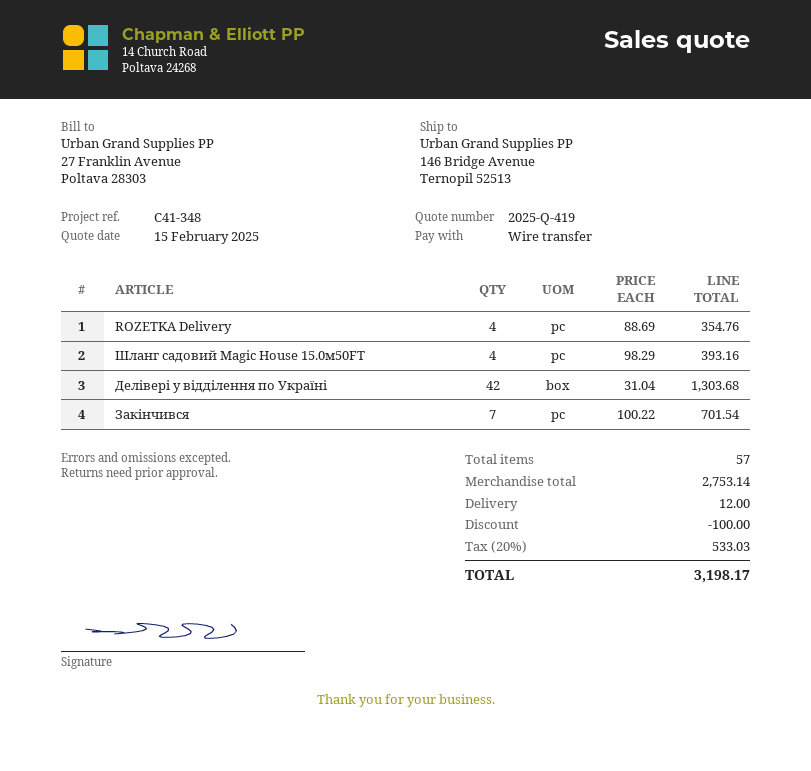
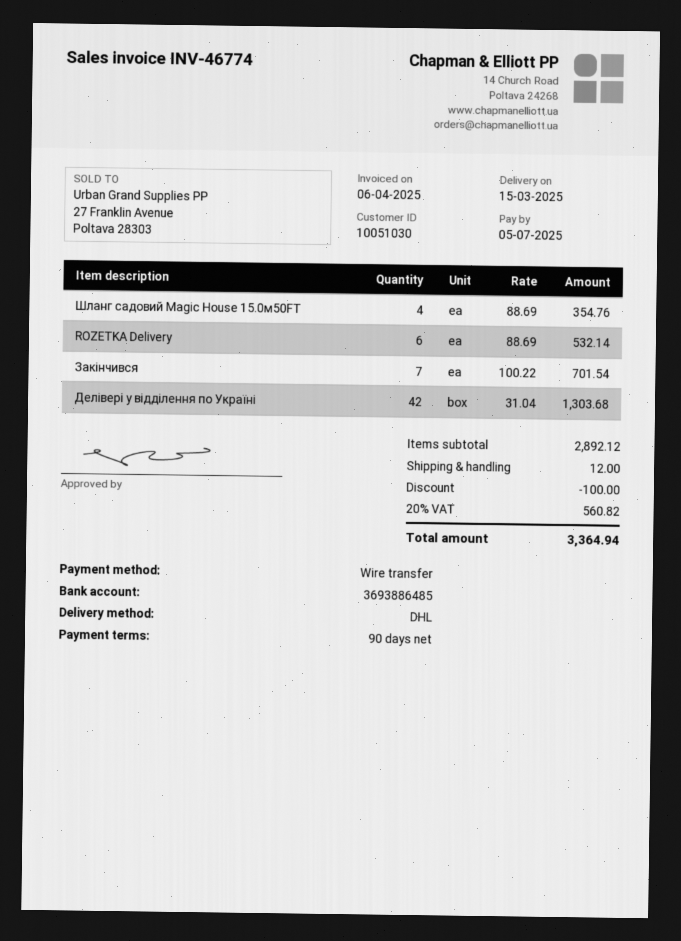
ROZETKA Delivery: 4 x 88.69 = 354.76 -> 6 x 88.69 = 532.14
Шланг садовий Мagic House 15.0м50FT: 4 x 98.29 = 393.16 -> 4 x 88.69 = 354.76
subtotal: 2753.14 -> 2892.12
tax: 20% = 533.03 -> 20% = 560.82
total: 3198.17 -> 3364.94

